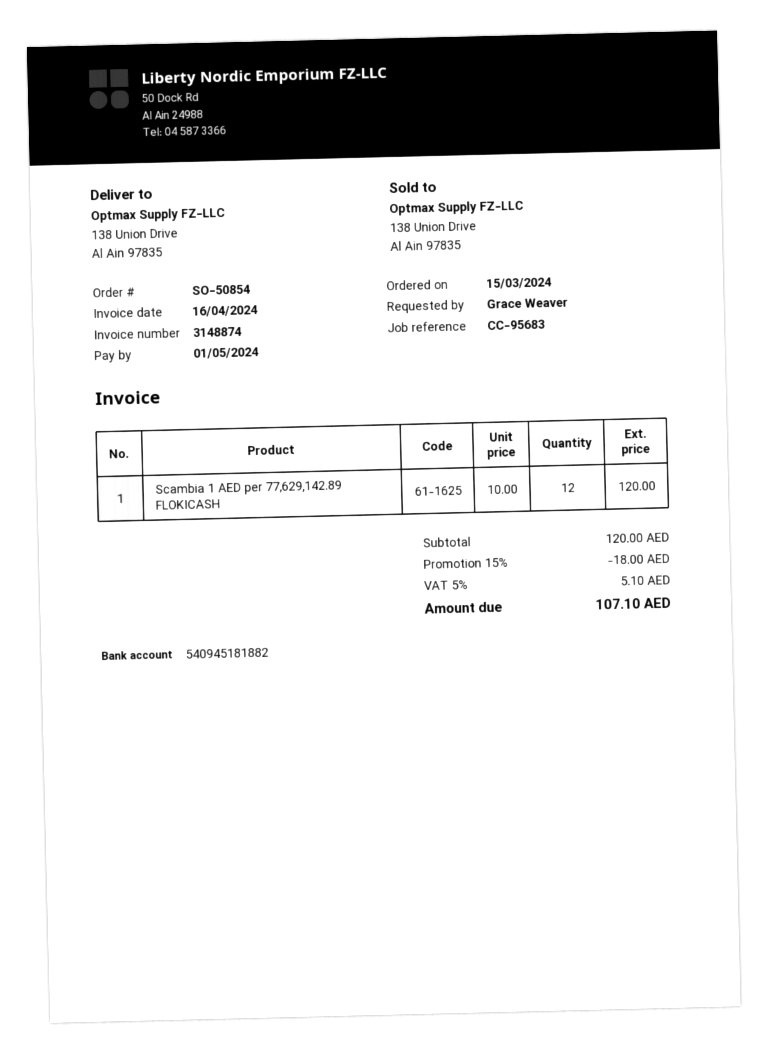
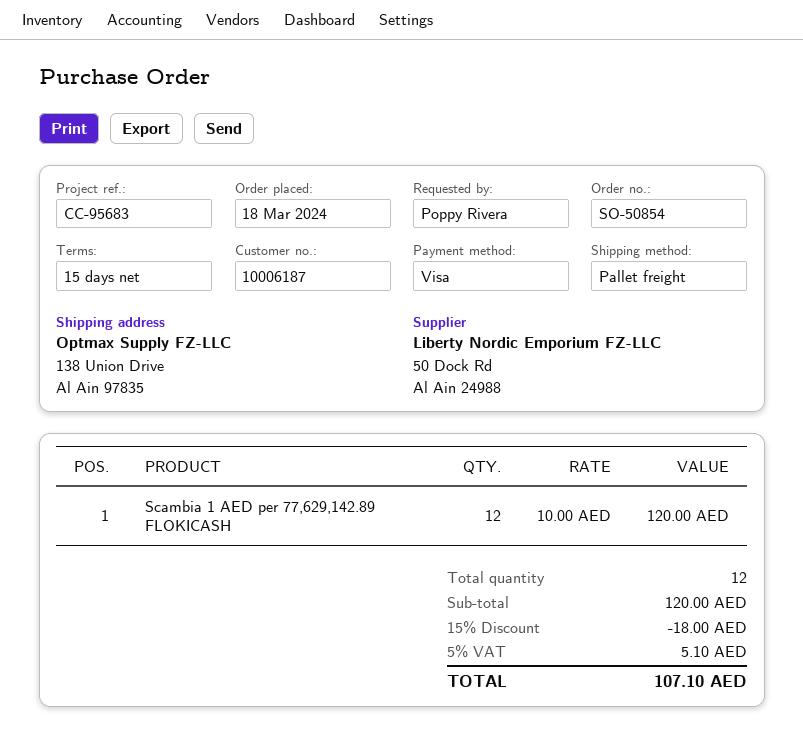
order date: 2024-03-15 -> 2024-03-18
ordered by: Grace Weaver -> Poppy Rivera

